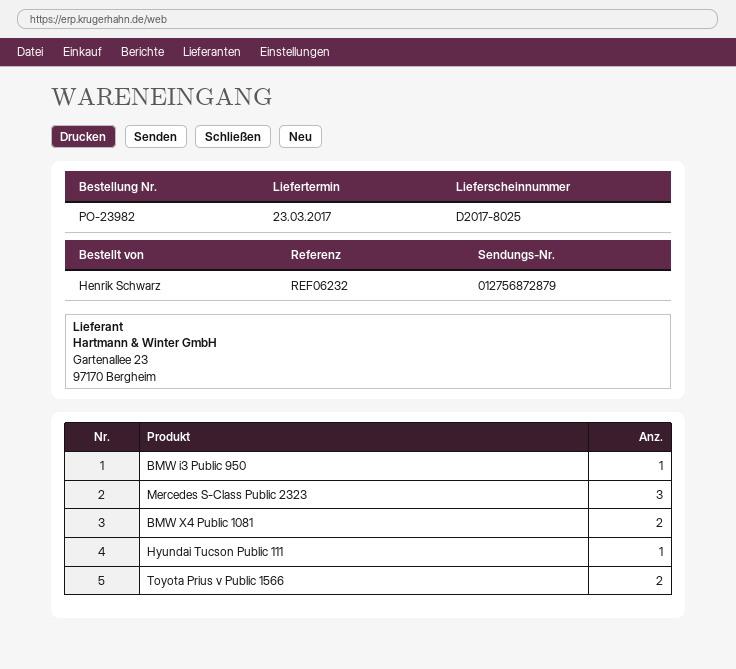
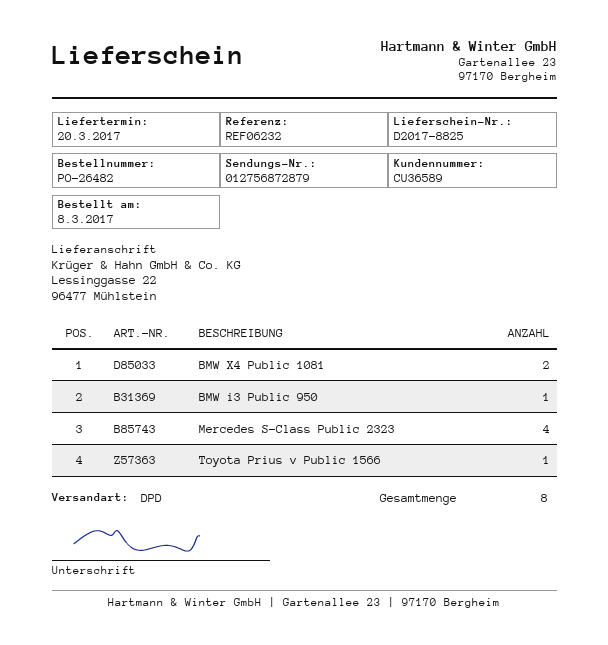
order number: PO-23982 -> PO-26482
delivery note number: D2017-8025 -> D2017-8825
delivery date: 2017-03-23 -> 2017-03-20
Mercedes S-Class Public 2323: 3 -> 4
Hyundai Tucson Public 111: 1 -> none
Toyota Prius v Public 1566: 2 -> 1

